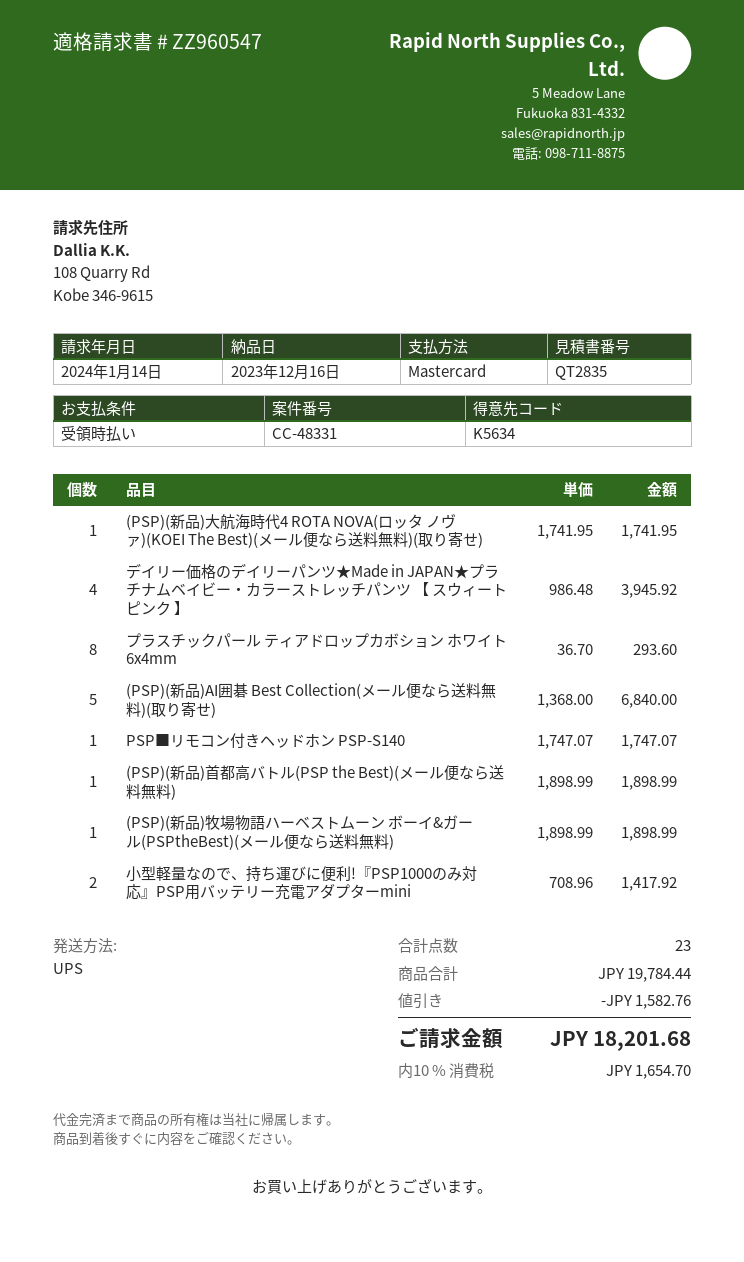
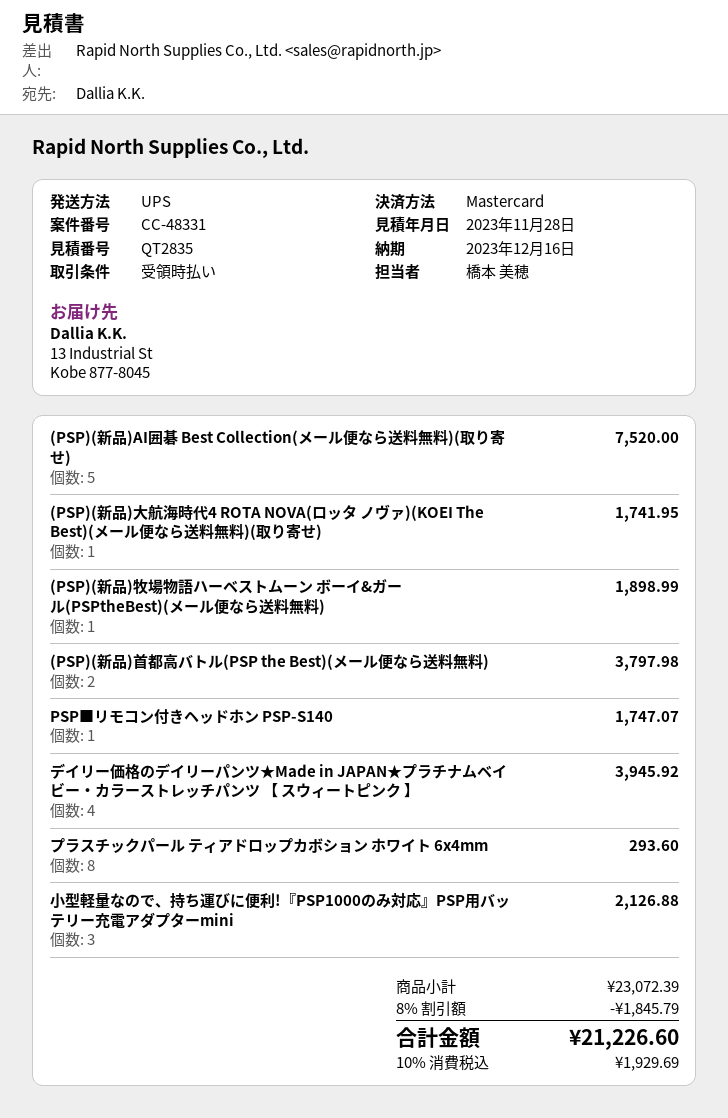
(PSP)(新品)AI囲碁 Best Collection(メール便なら送料無料)(取り寄せ): 5 for 6840.00 -> 5 for 7520.00
(PSP)(新品)首都高バトル(PSP the Best)(メール便なら送料無料): 1 for 1898.99 -> 2 for 3797.98
小型軽量なので、持ち運びに便利!『PSP1000のみ対応』PSP用バッテリー充電アダプターmini: 2 for 1417.92 -> 3 for 2126.88
subtotal: 19784.44 -> 23072.39
discount: 1582.76 -> 1845.79
tax: 10% = 1654.70 -> 10% = 1929.69
total: 18201.68 -> 21226.60

